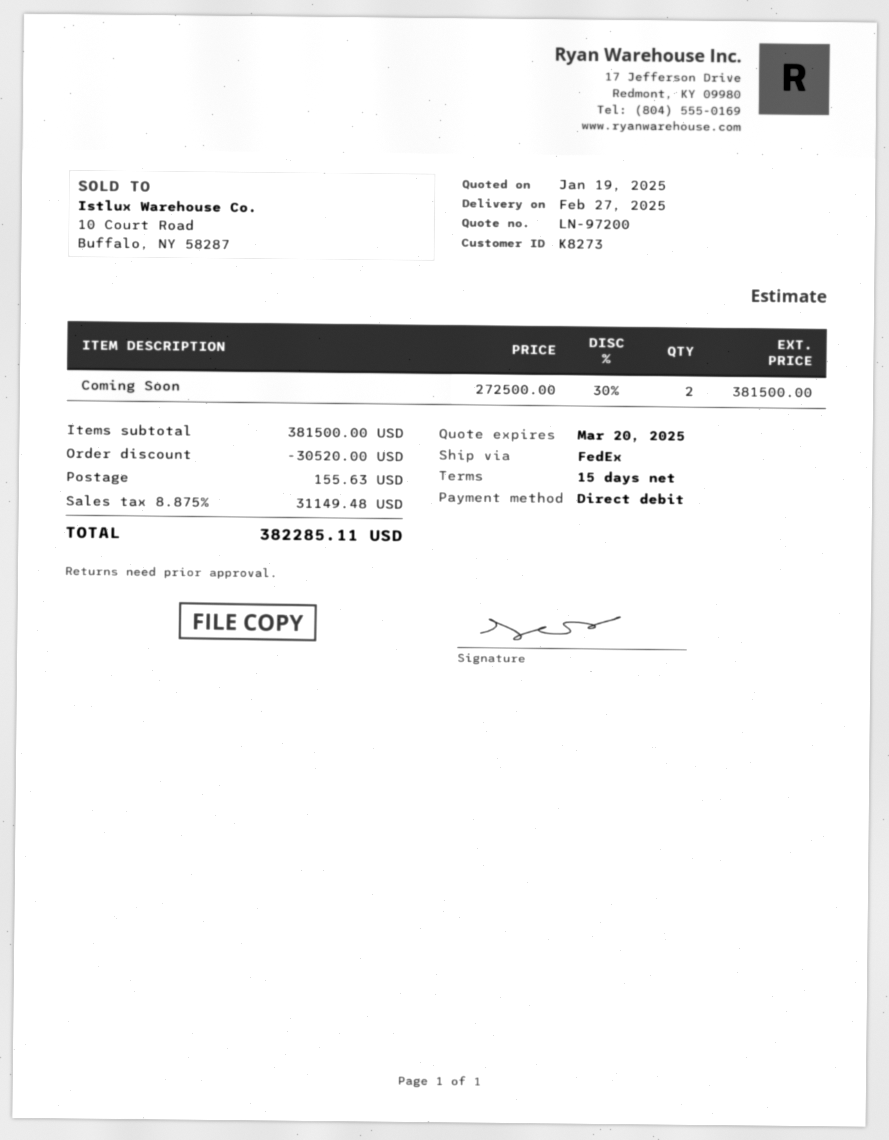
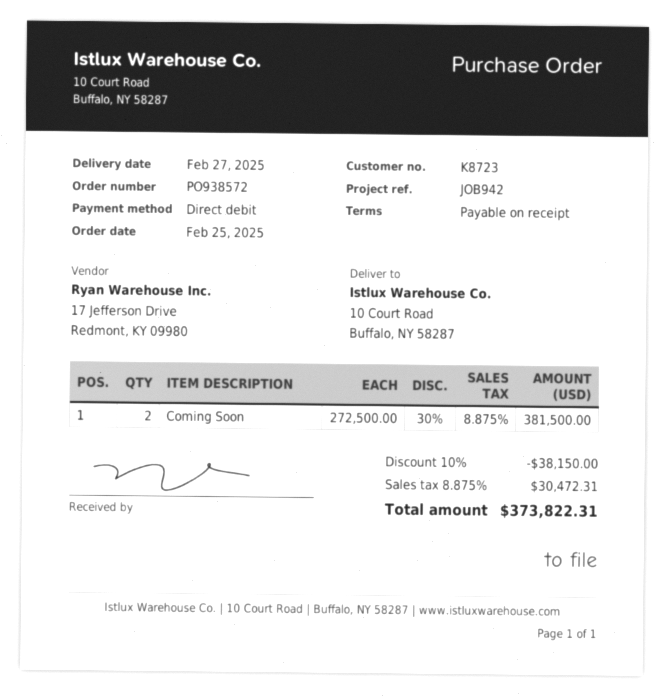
payment terms: 15 days -> on receipt
customer number: K8273 -> K8723
discount: 30520.00 -> 38150.00
shipping: 155.63 -> none
tax: 8.875% = 31149.48 -> 8.875% = 30472.31
total: 382285.11 -> 373822.31

